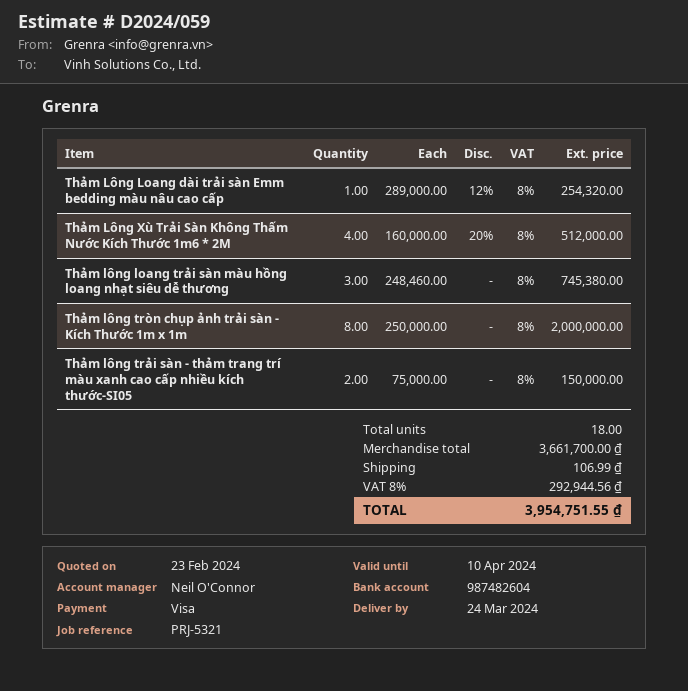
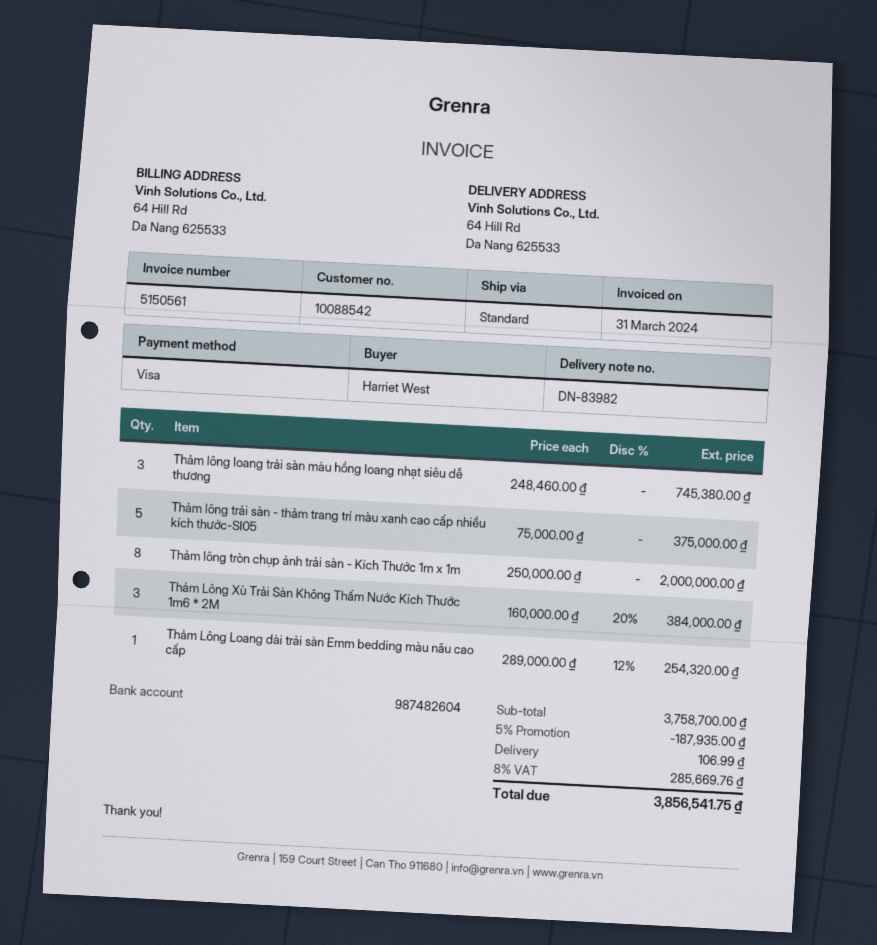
Thảm Lông Xù Trải Sàn Không Thấm Nước Kích Thước 1m6 * 2M: 4 x 160000.00 - 20% = 512000.00 -> 3 x 160000.00 - 20% = 384000.00
Thảm lông trải sàn - thảm trang trí màu xanh cao cấp nhiều kích thước-SI05: 2 x 75000.00 = 150000.00 -> 5 x 75000.00 = 375000.00
subtotal: 3661700.00 -> 3758700.00
discount: none -> 5% = 187935.00
tax: 8% = 292944.56 -> 8% = 285669.76
total: 3954751.55 -> 3856541.75

